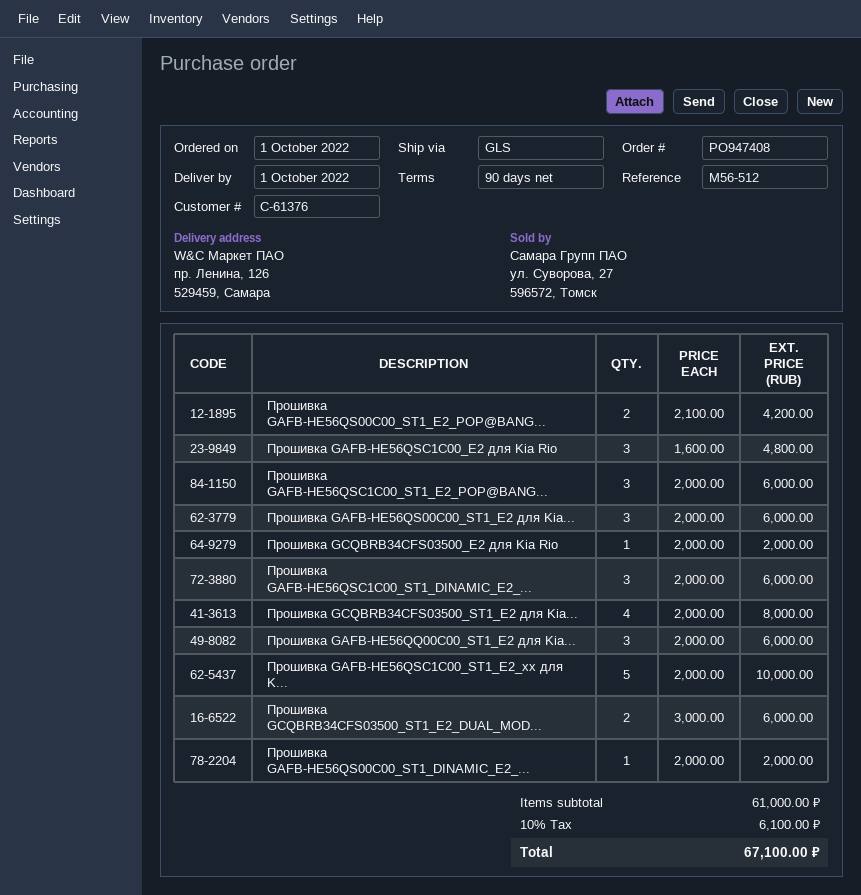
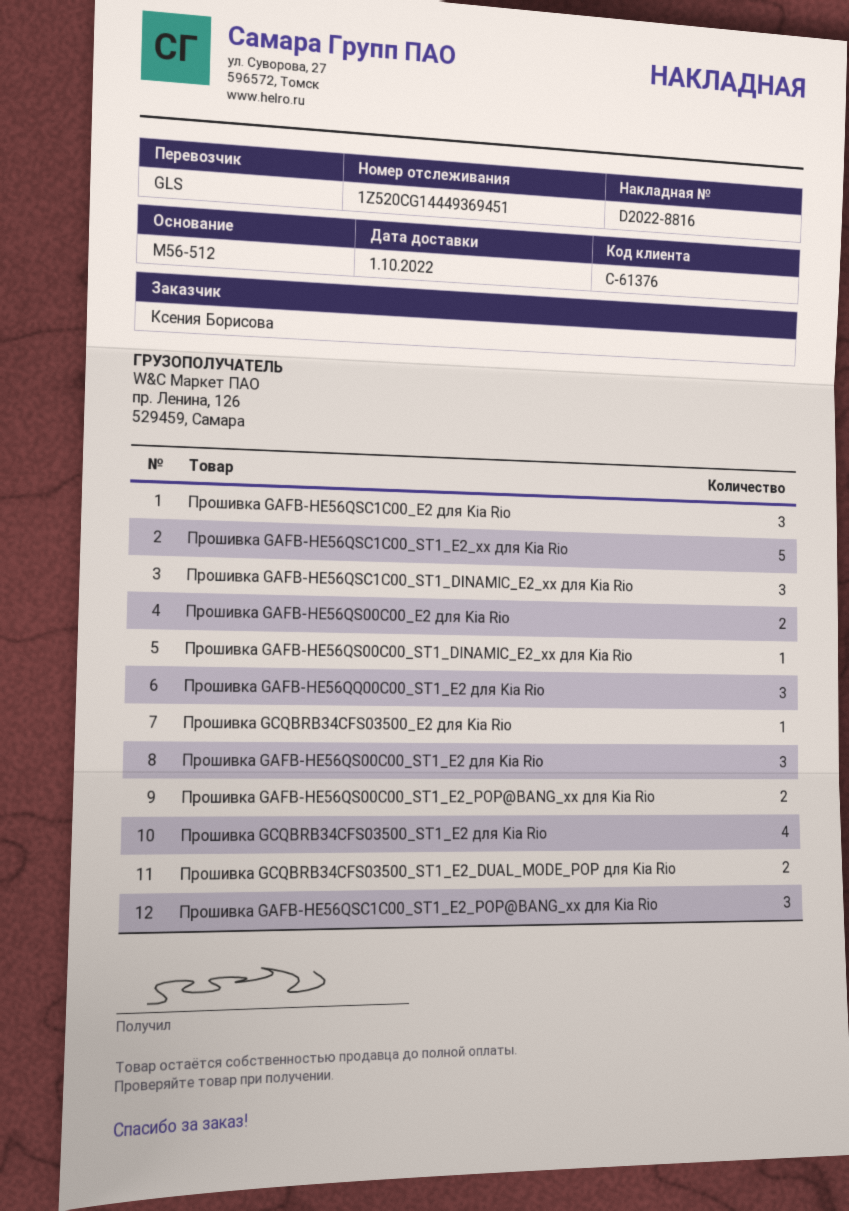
Прошивка GAFB-HE56QS00C00_E2 для Kia Rio: none -> 2

